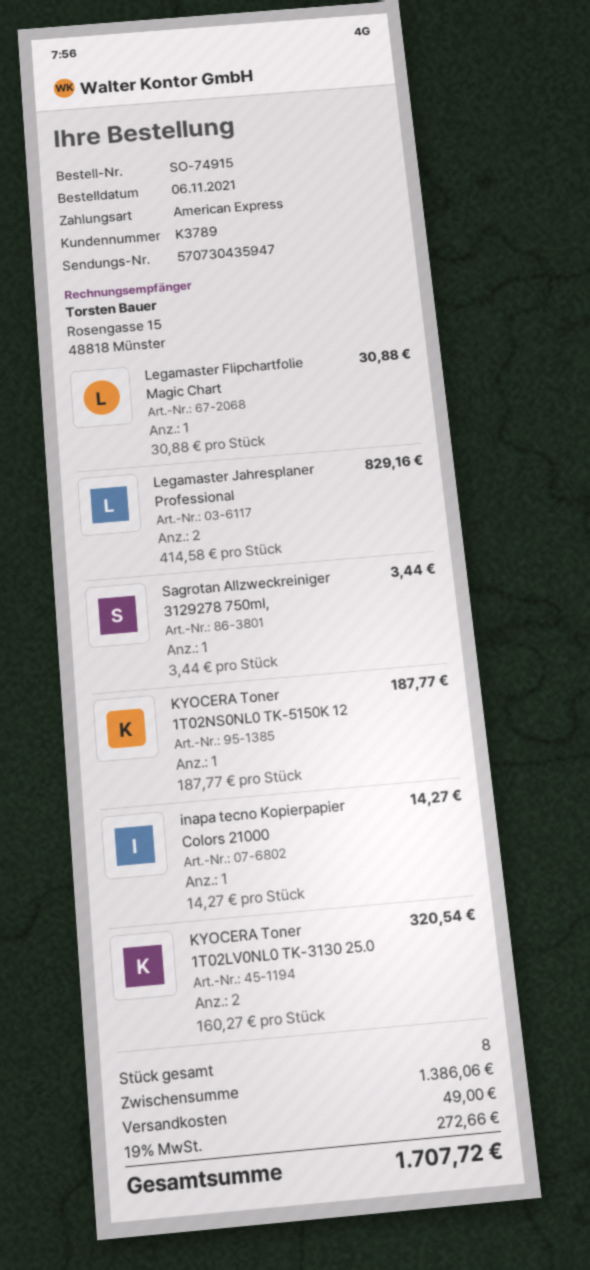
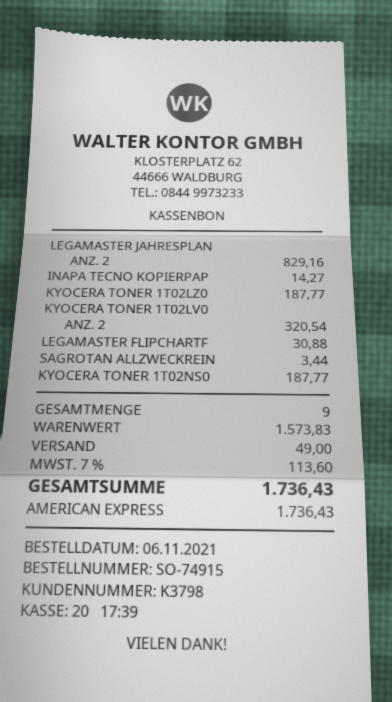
customer number: K3789 -> K3798
KYOCERA TONER 1T02LZ0: none -> 1 for 187.77
total quantity: 8 -> 9
subtotal: 1386.06 -> 1573.83
tax: 19% = 272.66 -> 7% = 113.60
total: 1707.72 -> 1736.43

